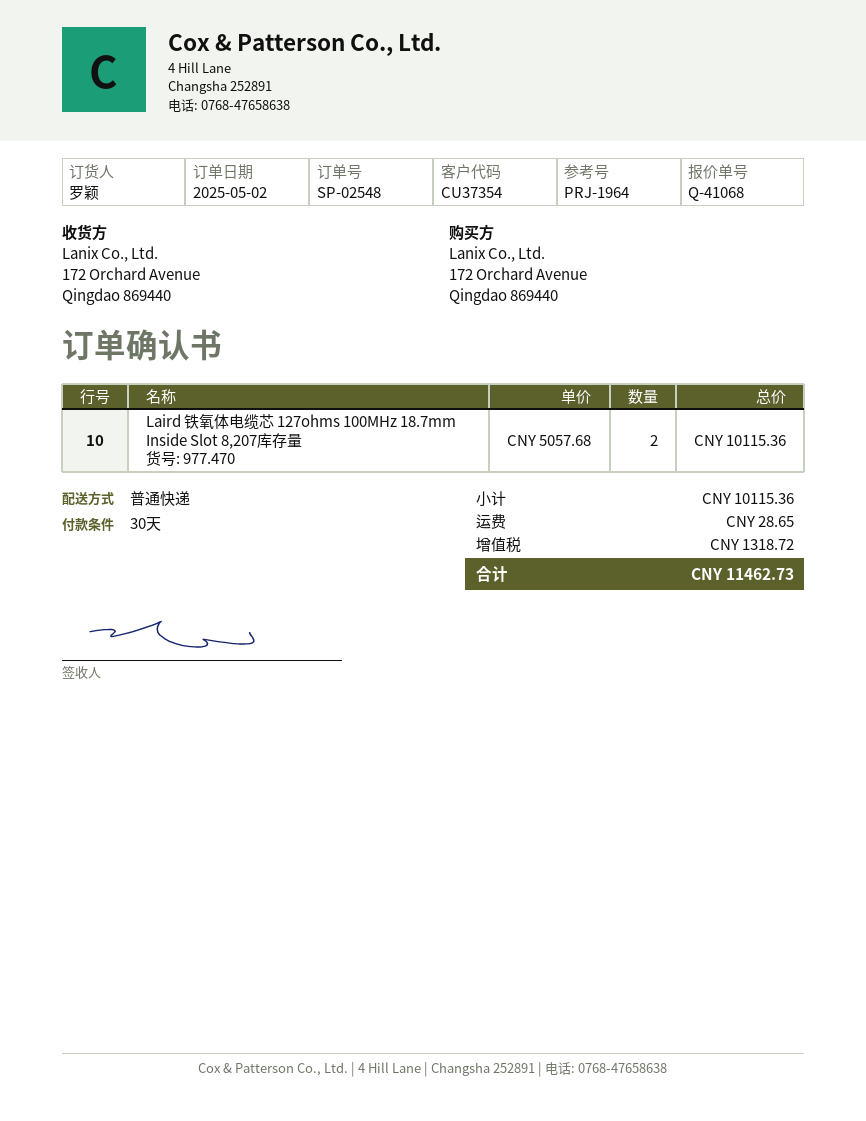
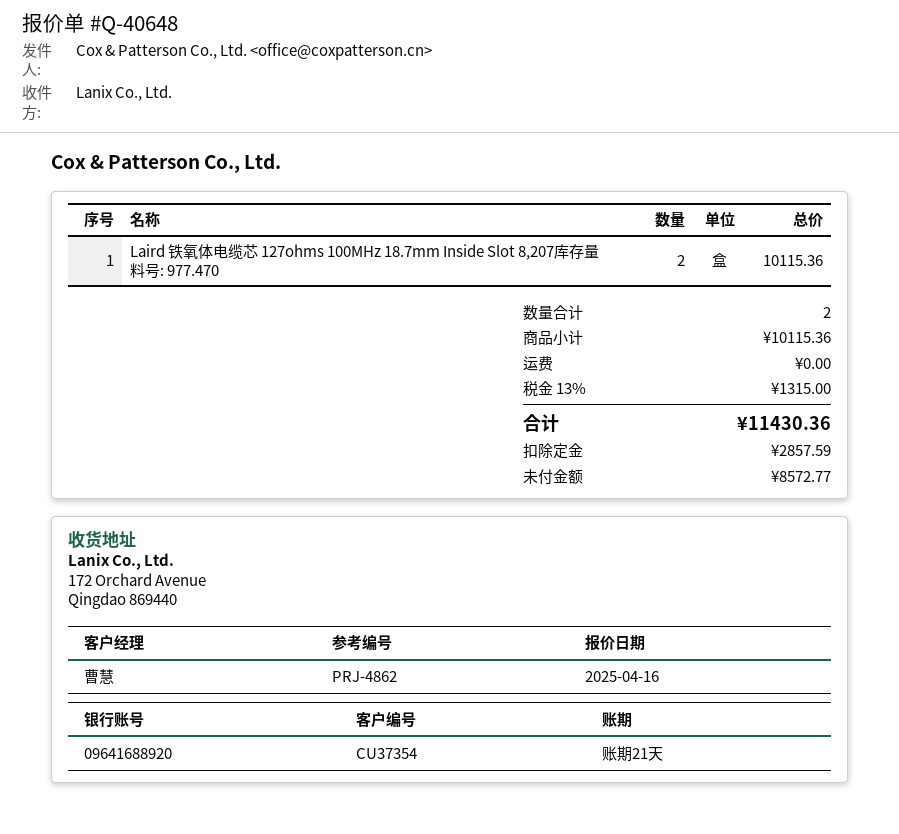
quote number: Q-41068 -> Q-40648
payment terms: 30 days -> 21 days
reference: PRJ-1964 -> PRJ-4862
shipping: 28.65 -> 0.00
tax: 1318.72 -> 1315.00
total: 11462.73 -> 11430.36

